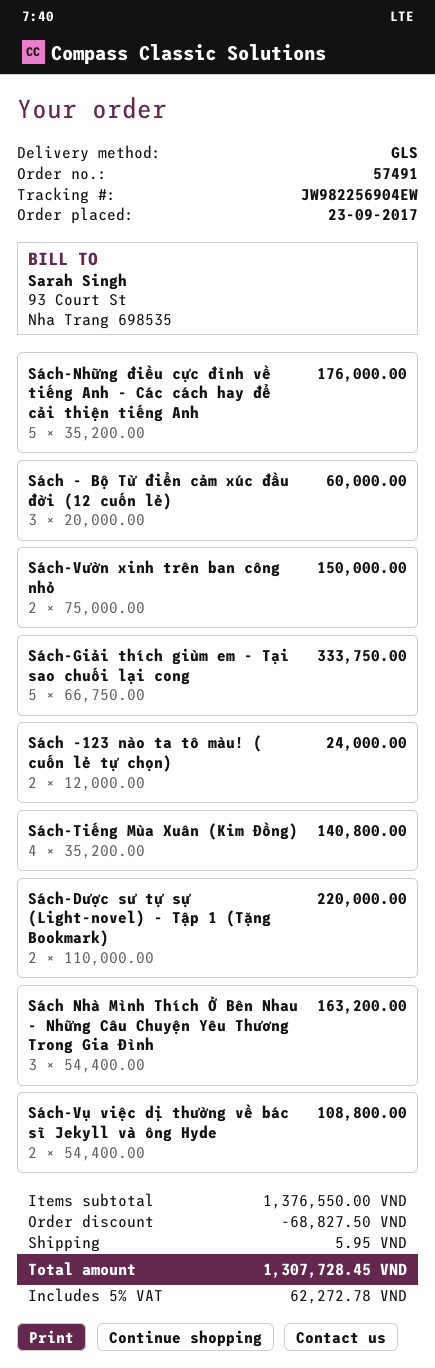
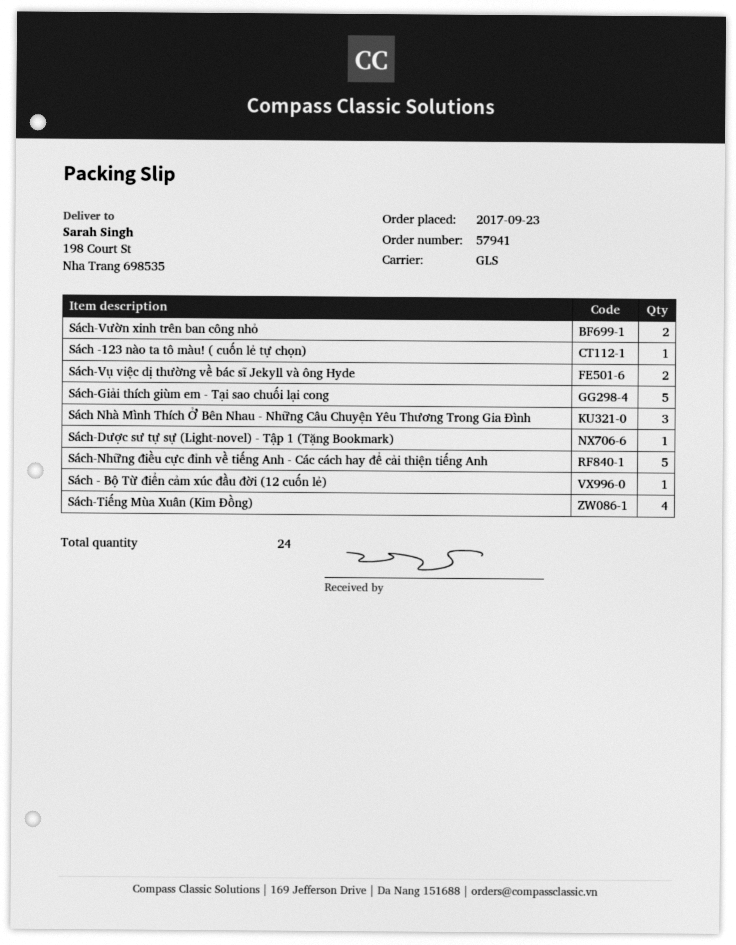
order number: 57491 -> 57941
Sách - Bộ Từ điển cảm xúc đầu đời (12 cuốn lẻ): 3 -> 1
Sách -123 nào ta tô màu! ( cuốn lẻ tự chọn): 2 -> 1
Sách-Dược sư tự sự (Light-novel) - Tập 1 (Tặng Bookmark): 2 -> 1

